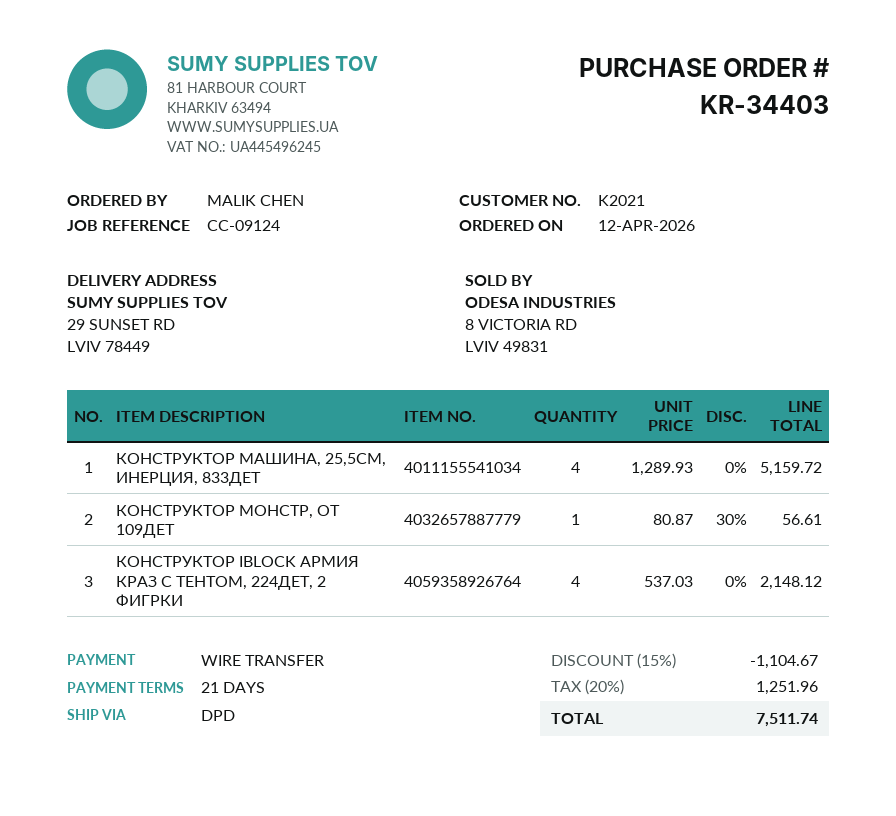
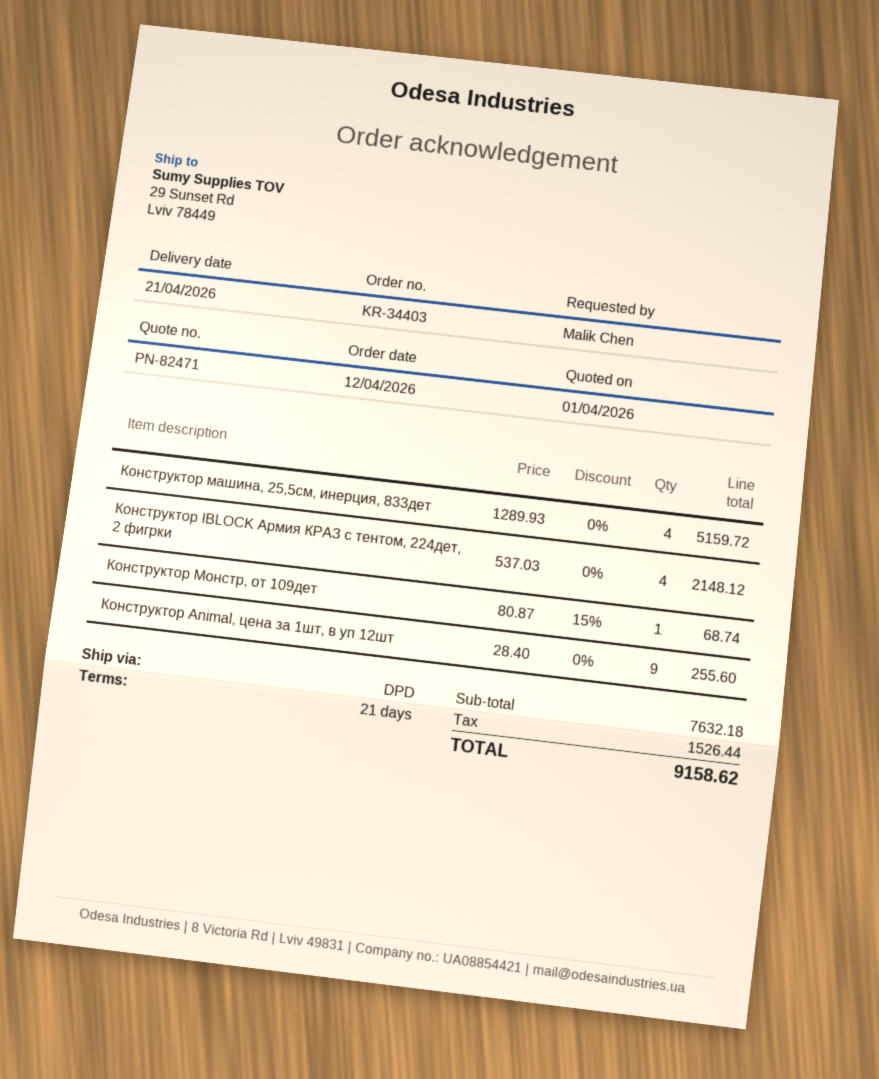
КОНСТРУКТОР МОНСТР, ОТ 109ДЕТ: 1 x 80.87 - 30% = 56.61 -> 1 x 80.87 - 15% = 68.74
Конструктор Animal, цена за 1шт, в уп 12шт: none -> 9 x 28.40 = 255.60
discount: 15% = 1104.67 -> none
tax: 1251.96 -> 1526.44
total: 7511.74 -> 9158.62

